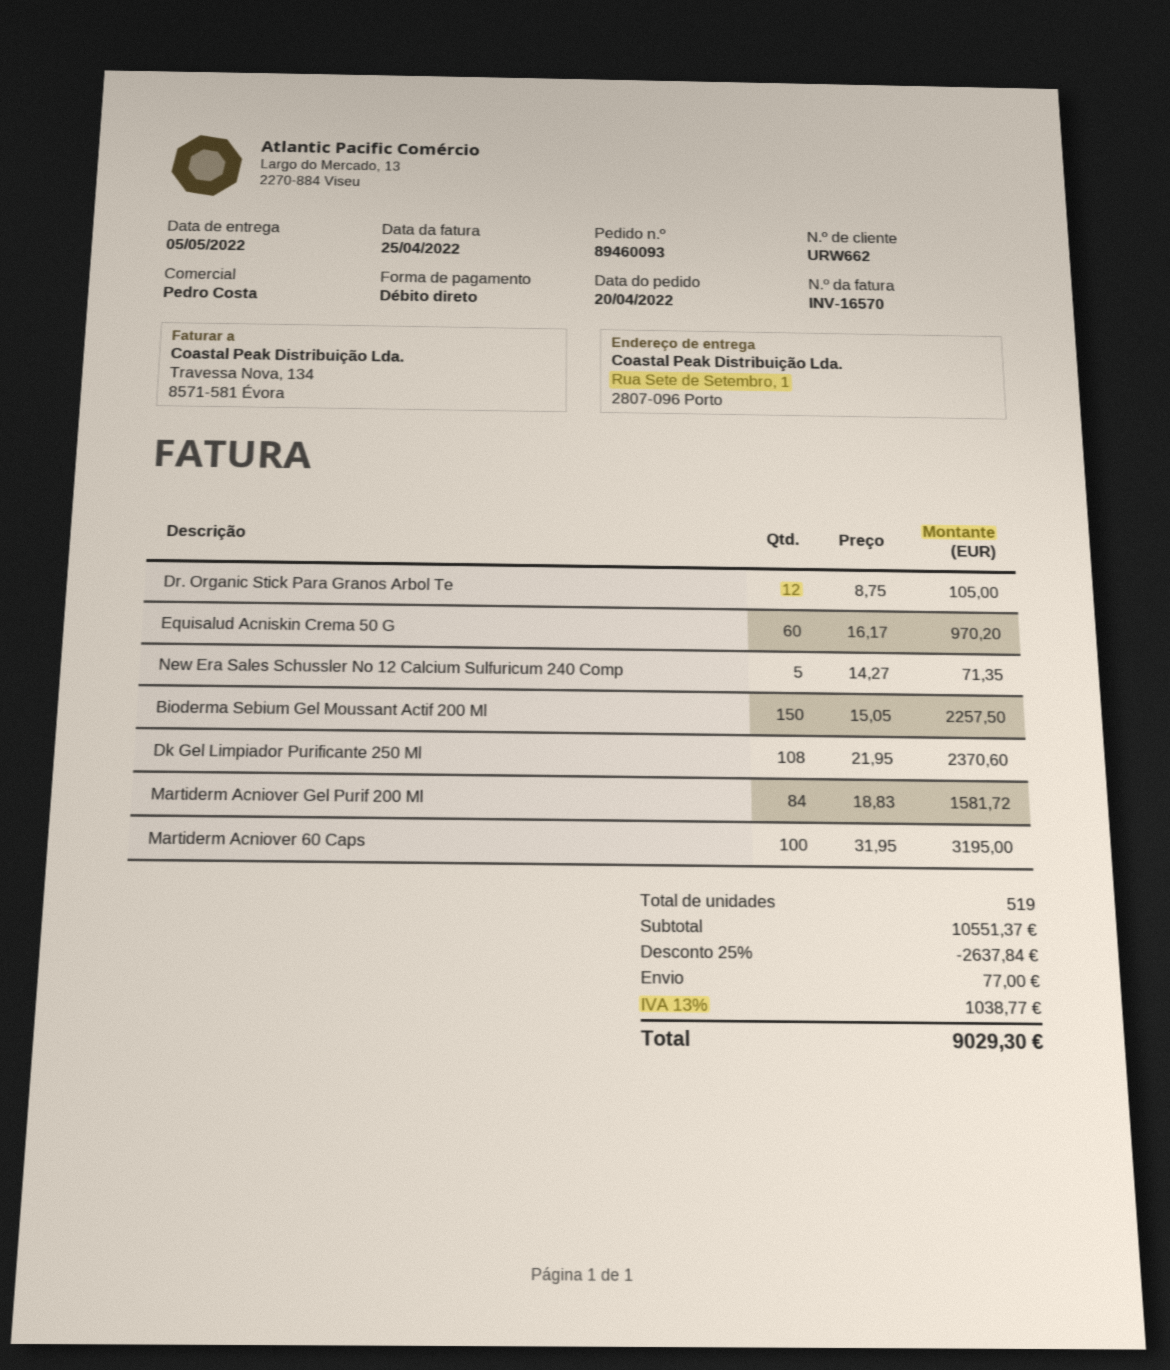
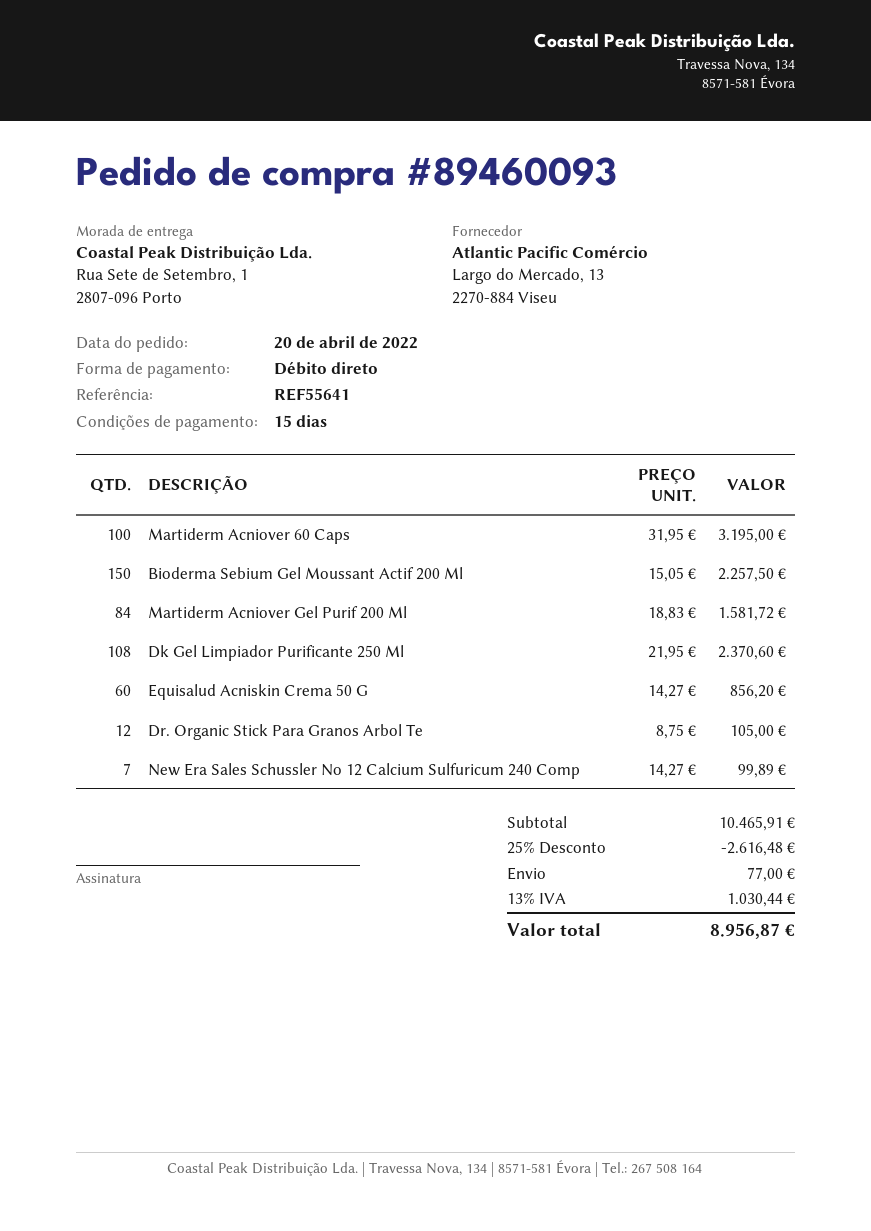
Equisalud Acniskin Crema 50 G: 60 x 16.17 = 970.20 -> 60 x 14.27 = 856.20
New Era Sales Schussler No 12 Calcium Sulfuricum 240 Comp: 5 x 14.27 = 71.35 -> 7 x 14.27 = 99.89
subtotal: 10551.37 -> 10465.91
discount: 25% = 2637.84 -> 25% = 2616.48
tax: 13% = 1038.77 -> 13% = 1030.44
total: 9029.30 -> 8956.87

